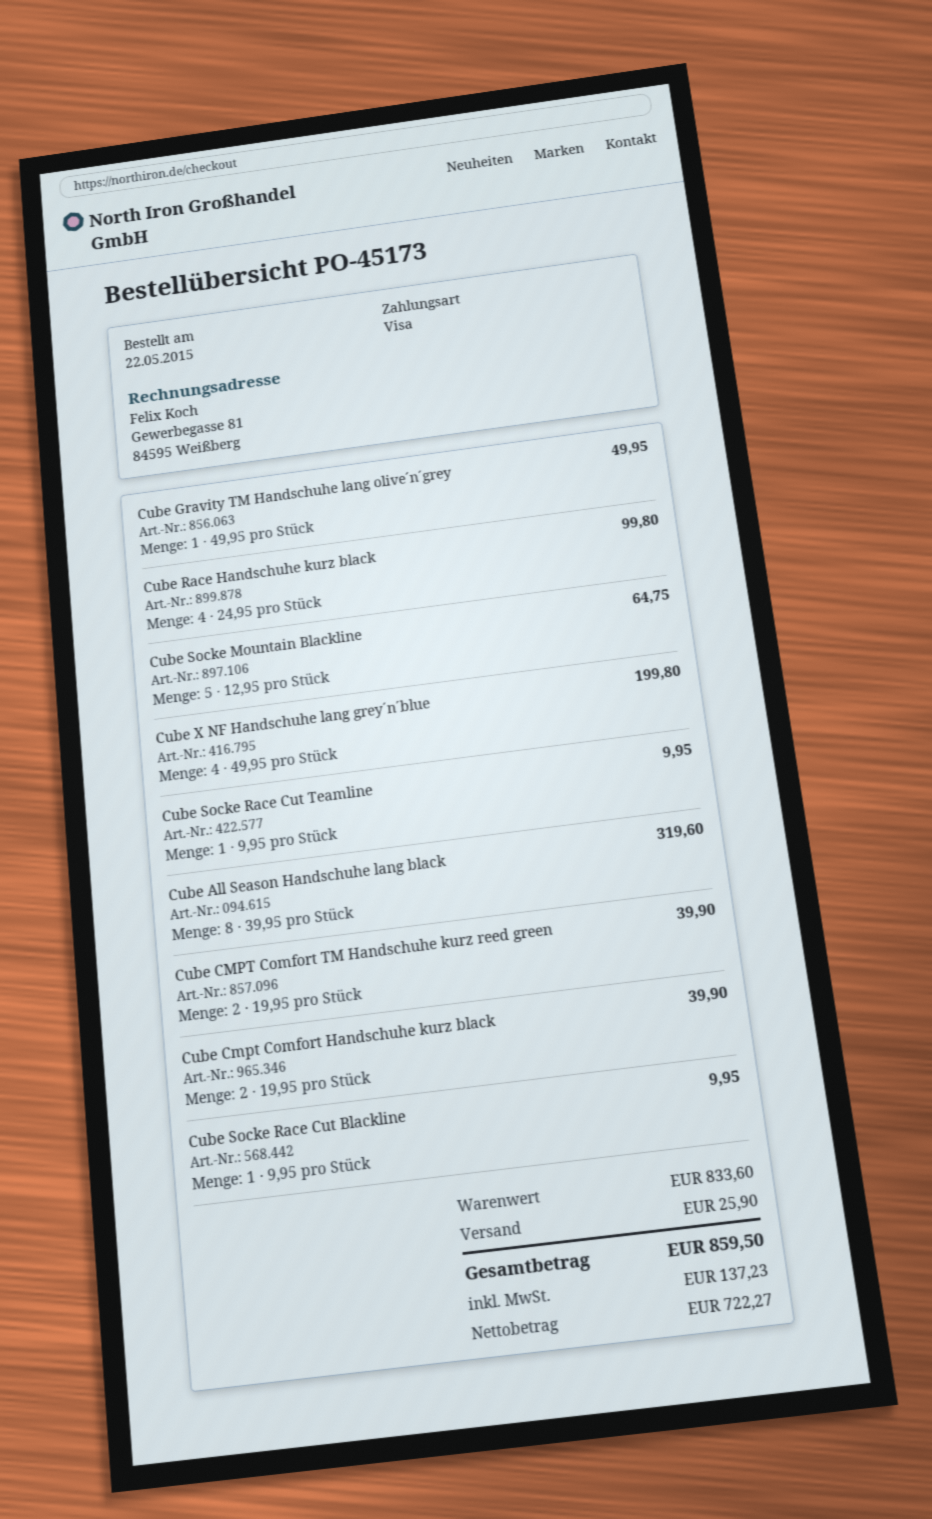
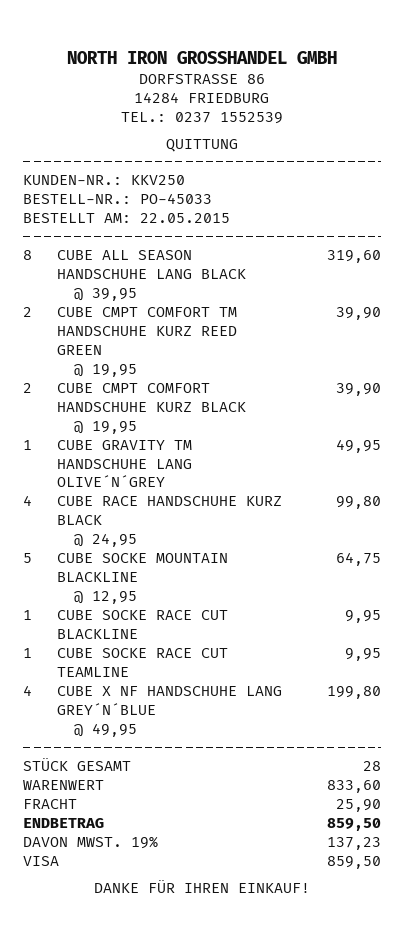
order number: PO-45173 -> PO-45033

